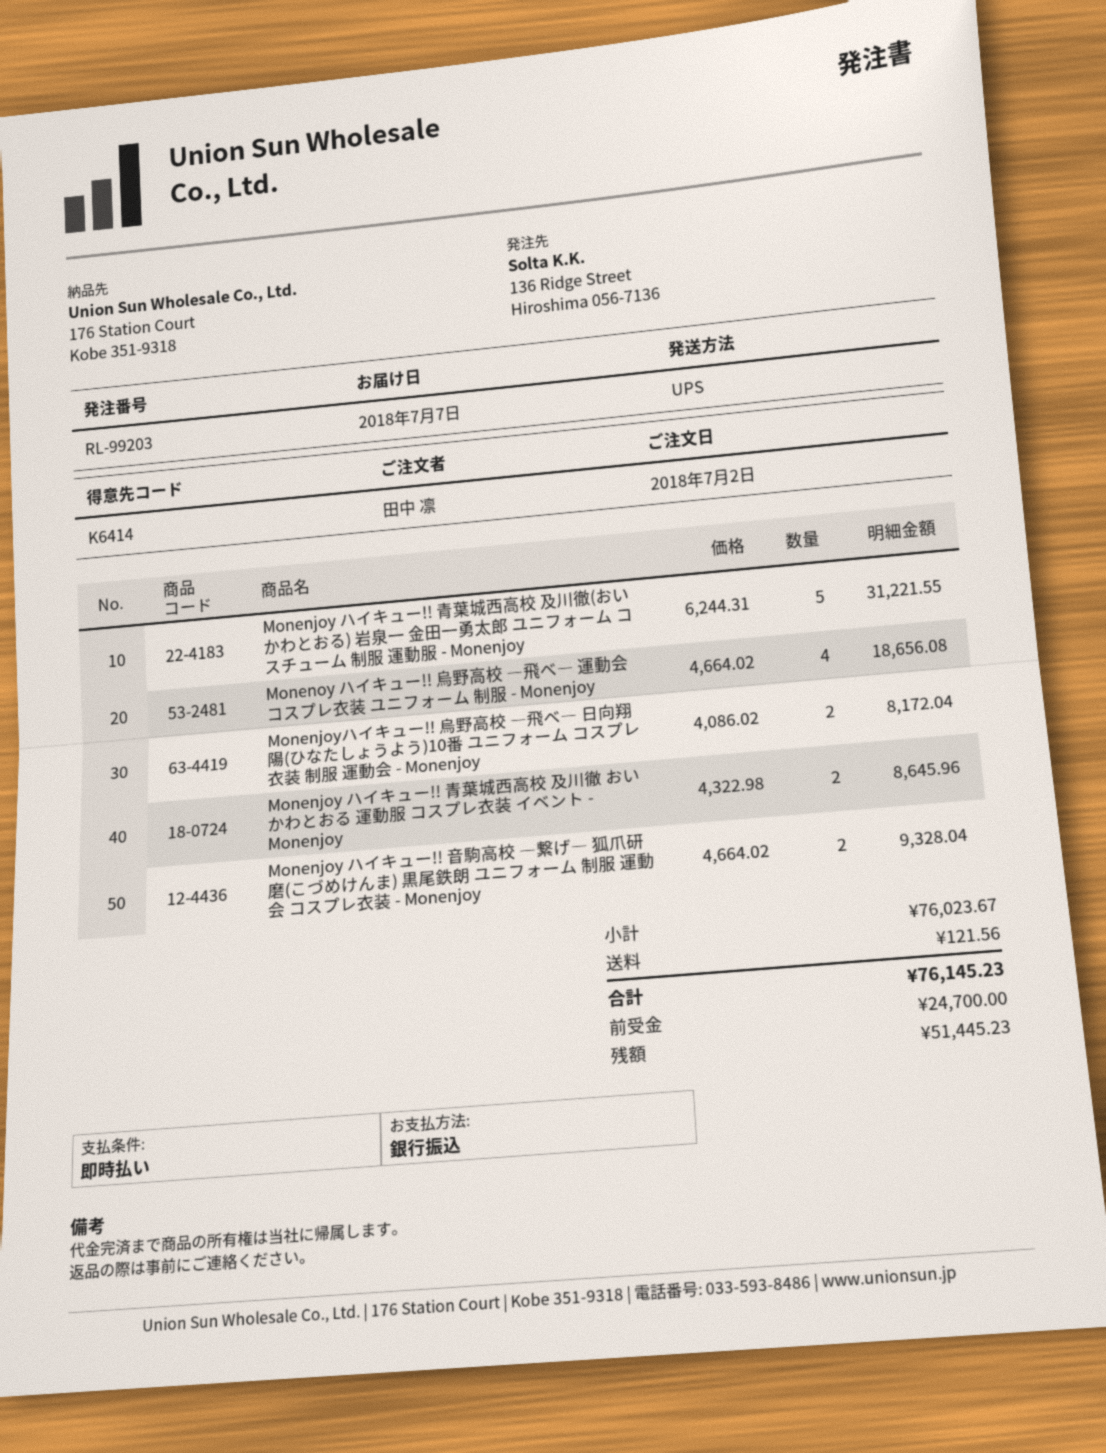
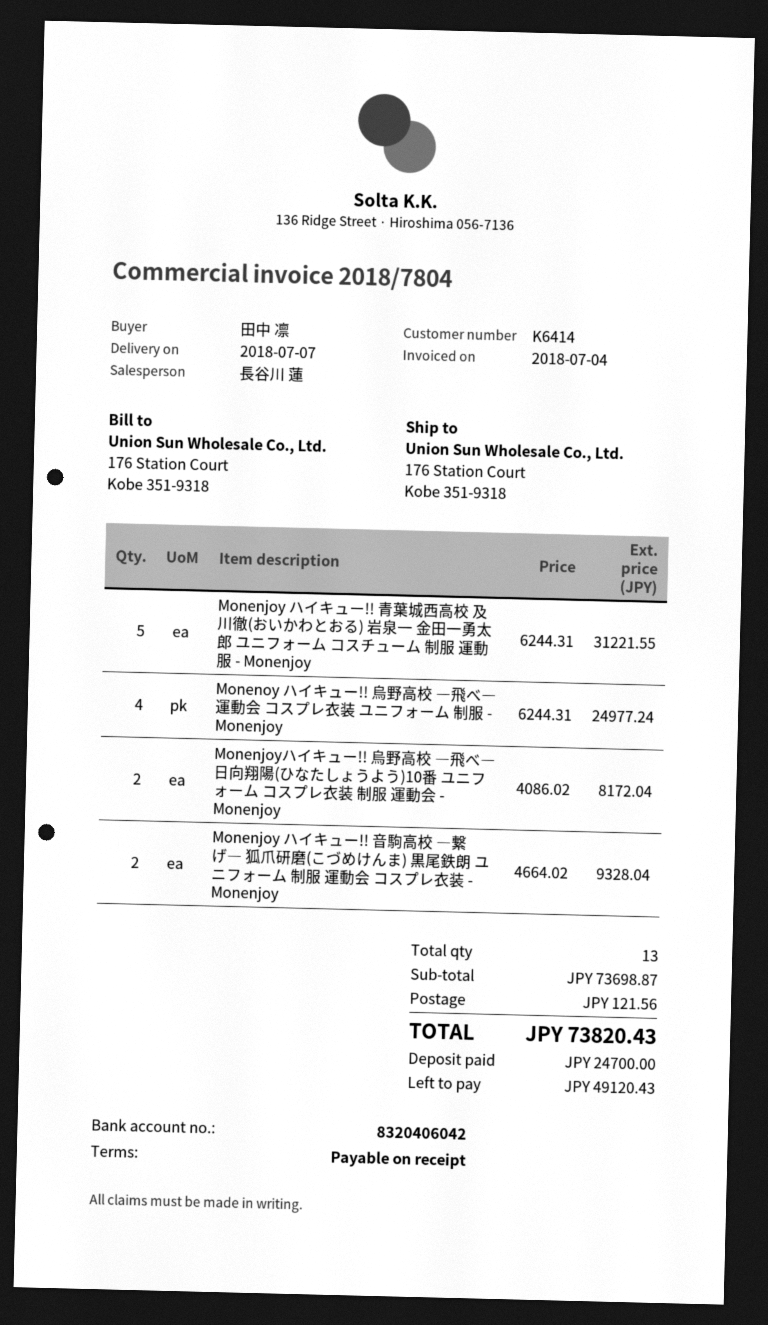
Monenoy ハイキュー!! 烏野高校 ―飛べ― 運動会 コスプレ衣装 ユニフォーム 制服 - Monenjoy: 4 x 4664.02 = 18656.08 -> 4 x 6244.31 = 24977.24
Monenjoy ハイキュー!! 青葉城西高校 及川徹 おいかわとおる 運動服 コスプレ衣装 イベント - Monenjoy: 2 x 4322.98 = 8645.96 -> none
subtotal: 76023.67 -> 73698.87
total: 76145.23 -> 73820.43
balance: 51445.23 -> 49120.43

